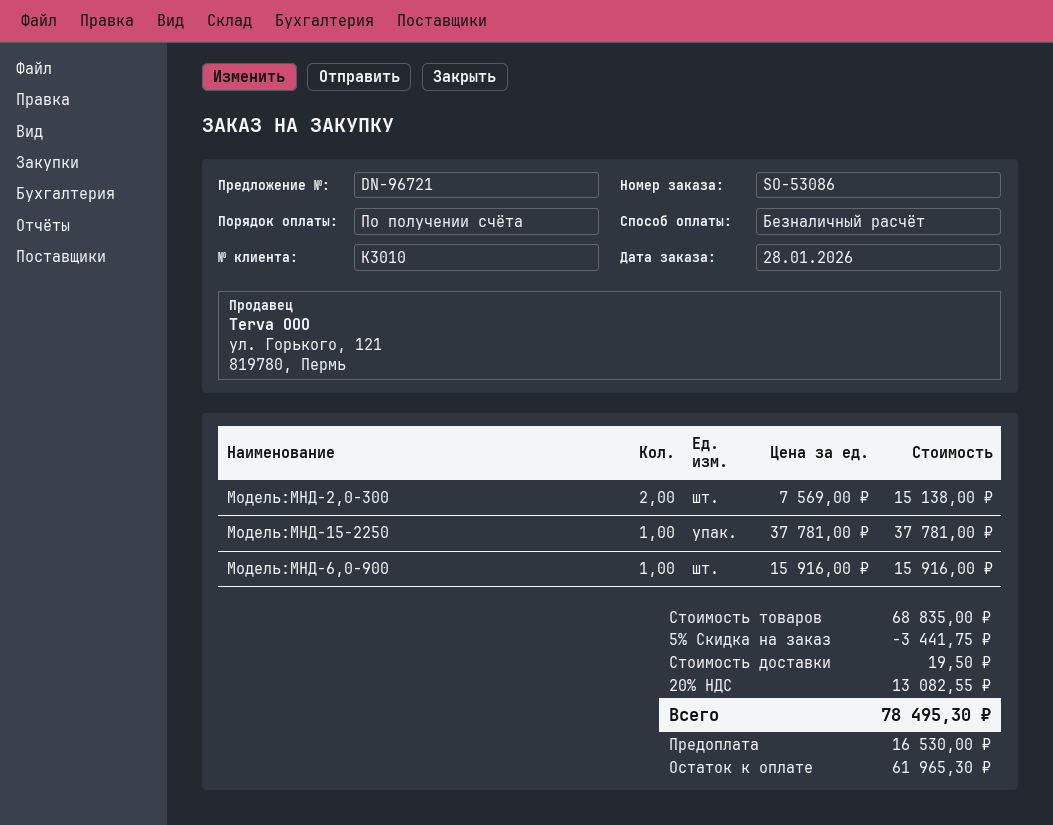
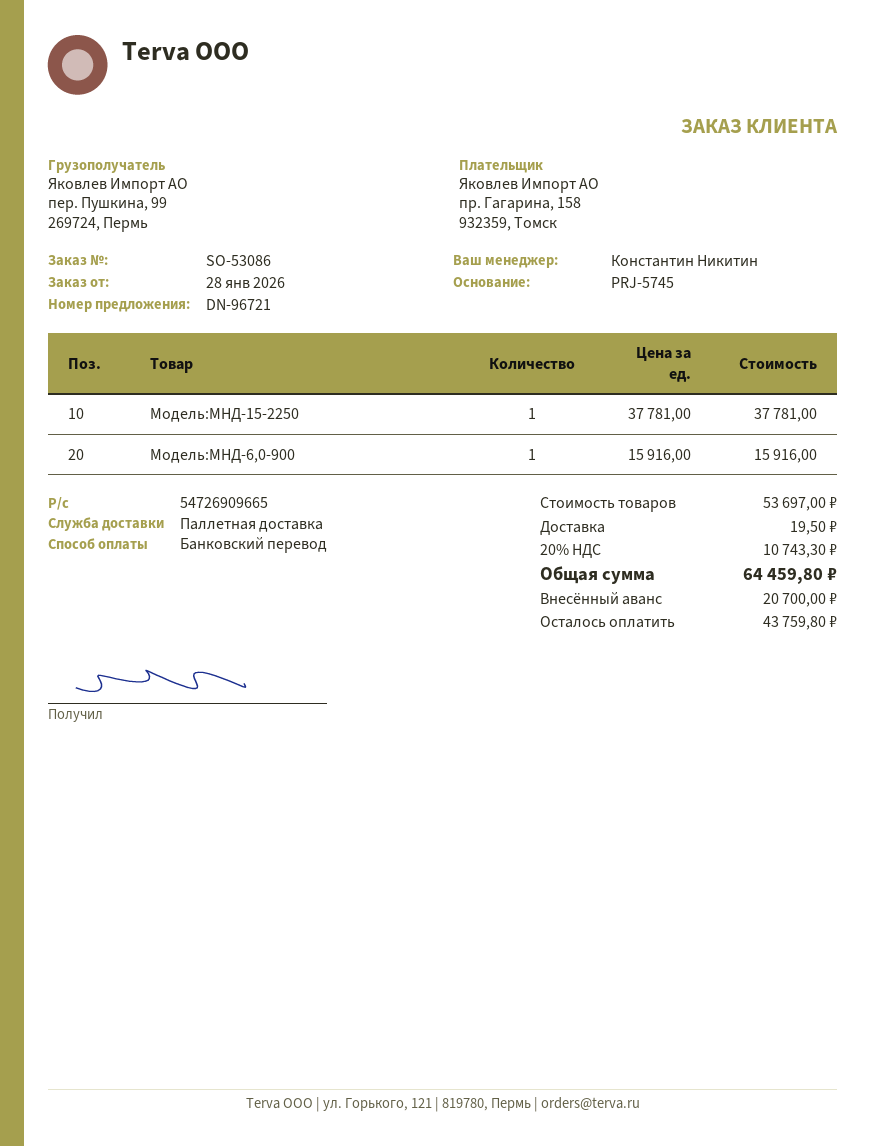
Модель:МНД-2,0-300: 2 x 7569.00 = 15138.00 -> none
subtotal: 68835.00 -> 53697.00
discount: 5% = 3441.75 -> none
tax: 20% = 13082.55 -> 20% = 10743.30
total: 78495.30 -> 64459.80
deposit: 16530.00 -> 20700.00
balance: 61965.30 -> 43759.80

